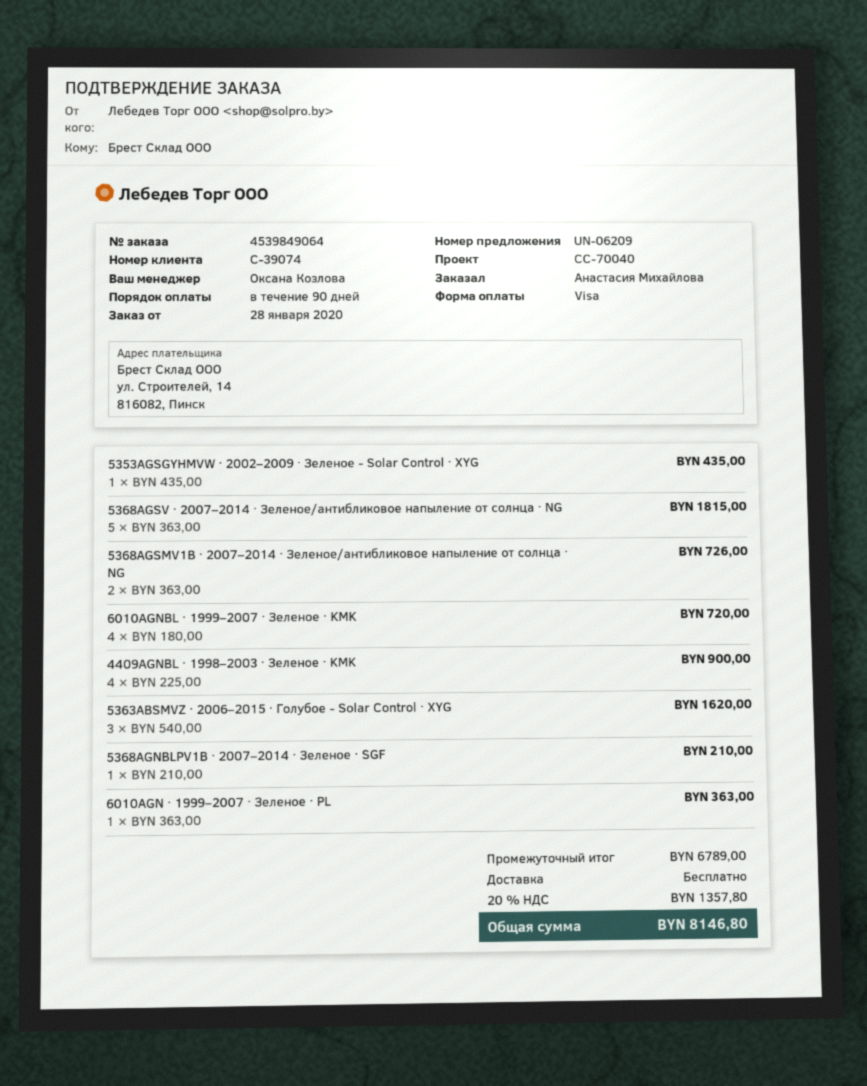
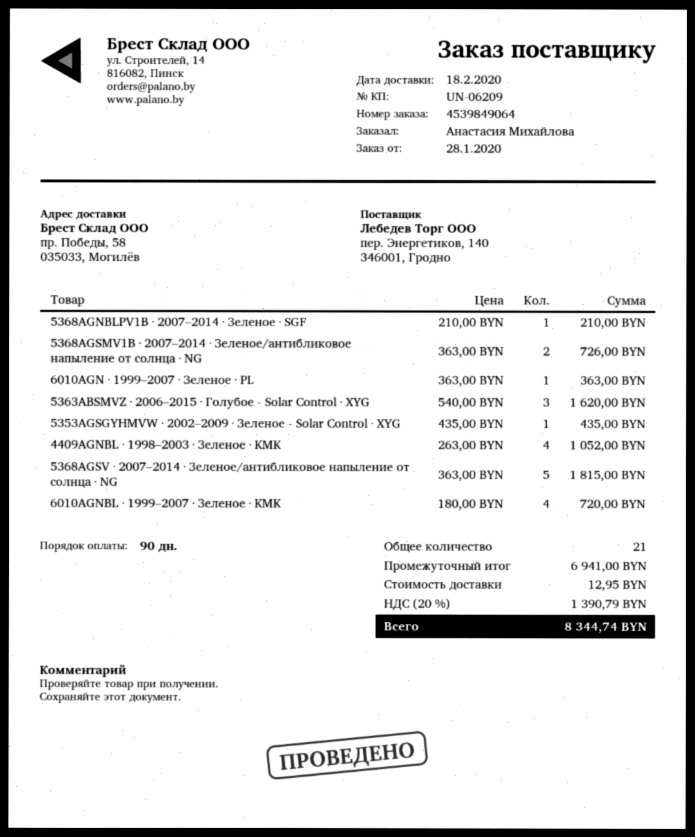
4409AGNBL · 1998–2003 · Зеленое · KMK: 4 x 225.00 = 900.00 -> 4 x 263.00 = 1052.00
subtotal: 6789.00 -> 6941.00
shipping: 0.00 -> 12.95
tax: 20% = 1357.80 -> 20% = 1390.79
total: 8146.80 -> 8344.74

